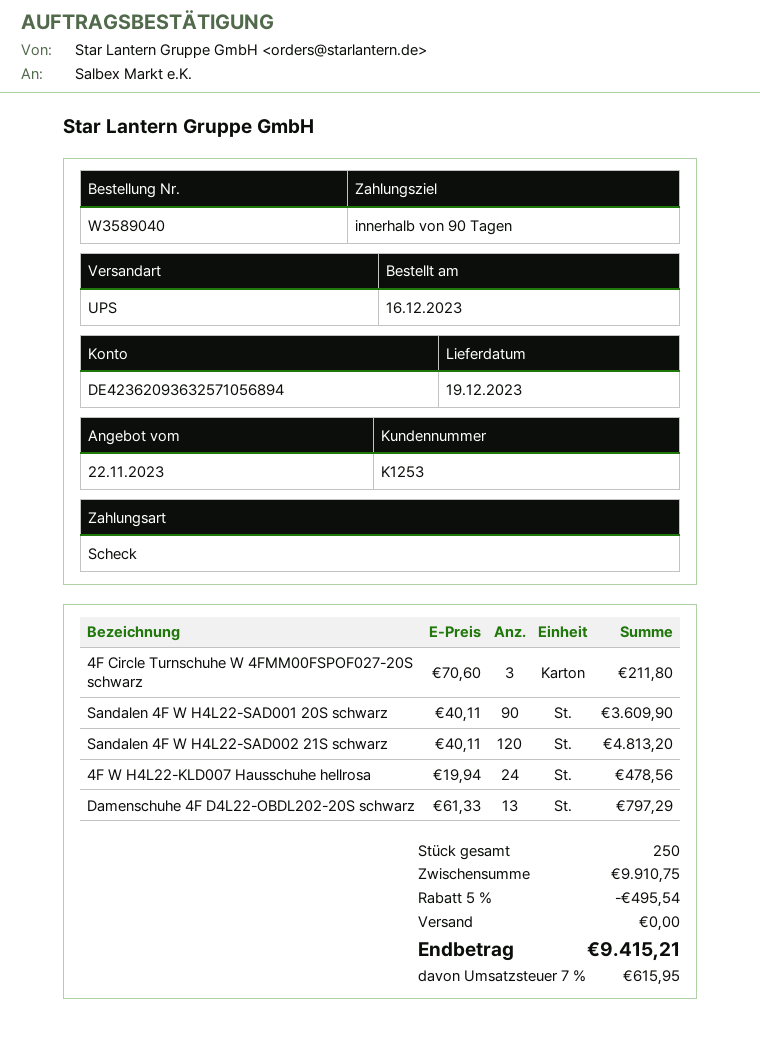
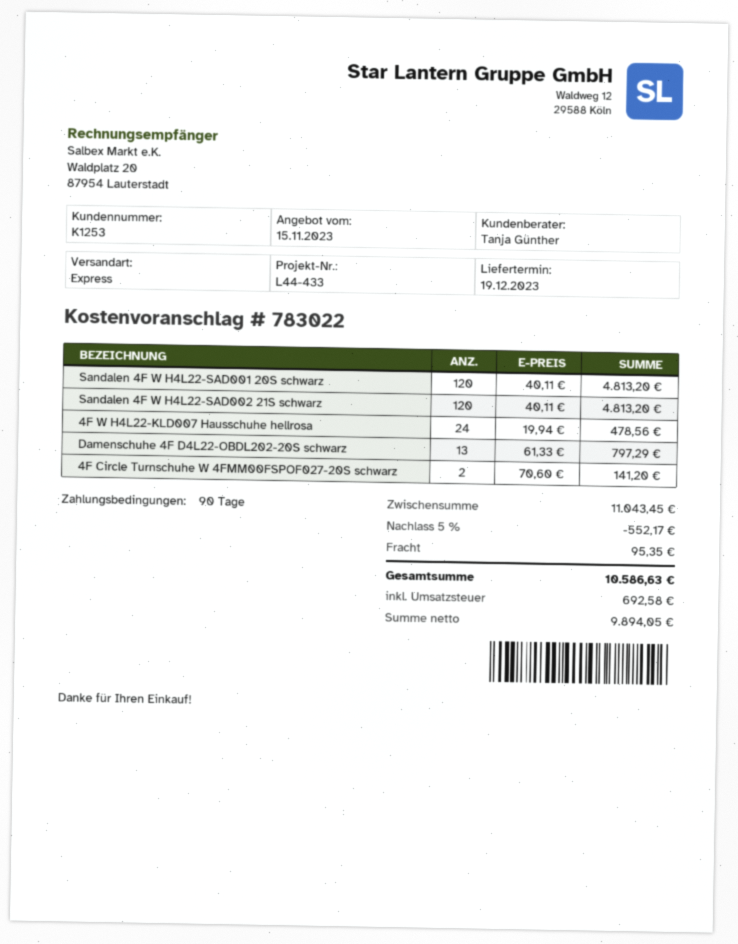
quote date: 2023-11-22 -> 2023-11-15
shipping method: UPS -> express
4F Circle Turnschuhe W 4FMM00FSPOF027-20S schwarz: 3 x 70.60 = 211.80 -> 2 x 70.60 = 141.20
Sandalen 4F W H4L22-SAD001 20S schwarz: 90 x 40.11 = 3609.90 -> 120 x 40.11 = 4813.20
subtotal: 9910.75 -> 11043.45
discount: 5% = 495.54 -> 5% = 552.17
shipping: 0.00 -> 95.35
tax: 615.95 -> 692.58
total: 9415.21 -> 10586.63

